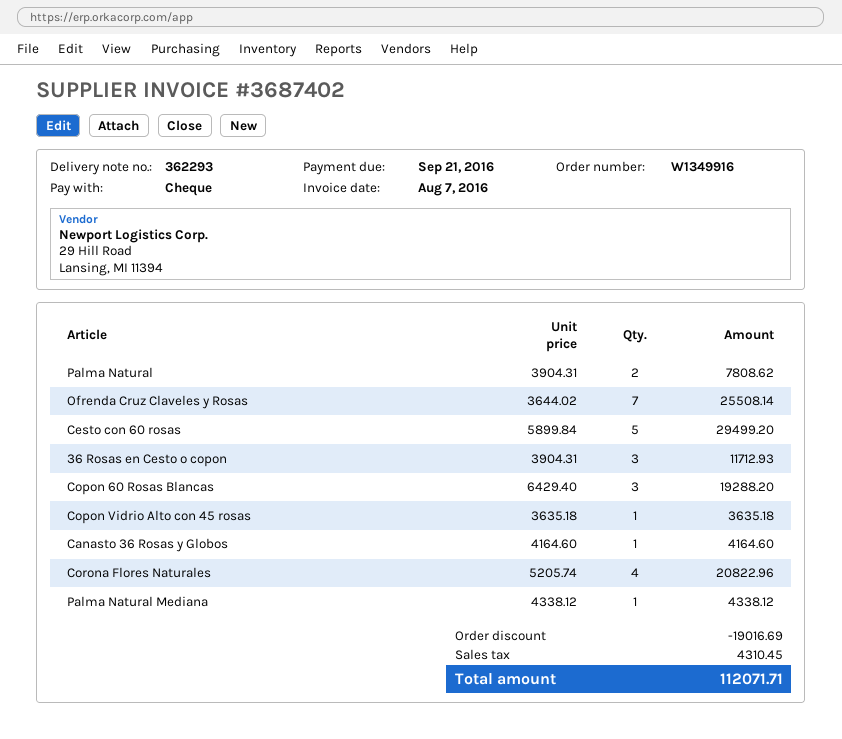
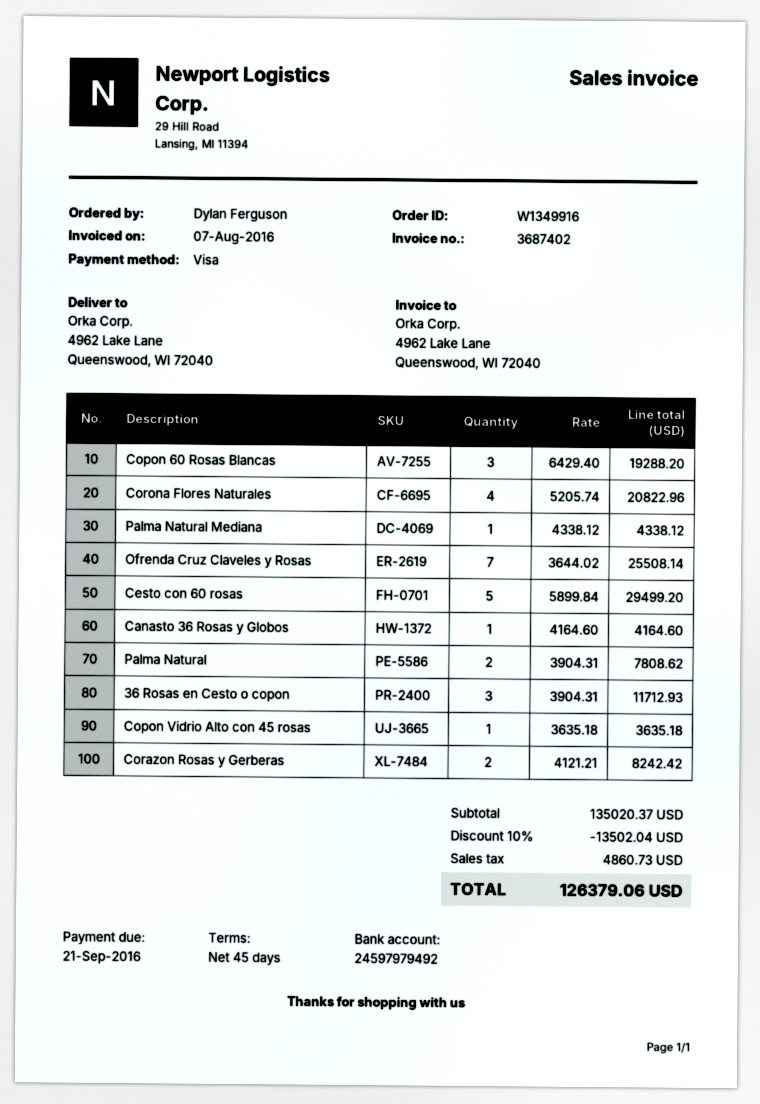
payment method: cheque -> Visa
Corazon Rosas y Gerberas: none -> 2 x 4121.21 = 8242.42
discount: 19016.69 -> 13502.04
tax: 4310.45 -> 4860.73
total: 112071.71 -> 126379.06

